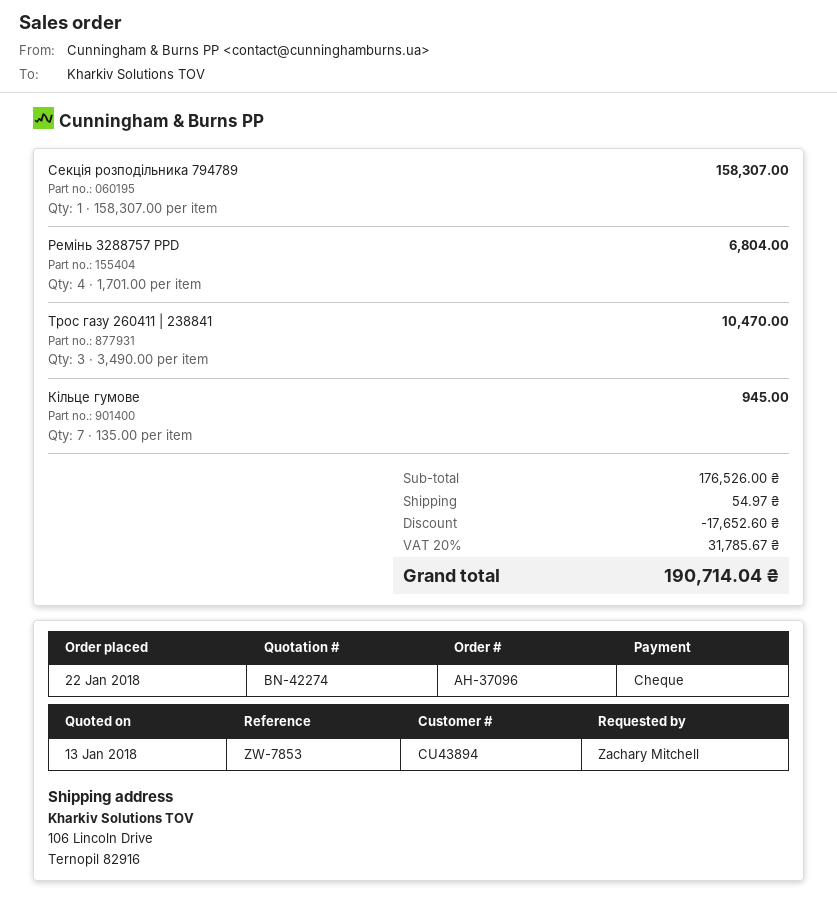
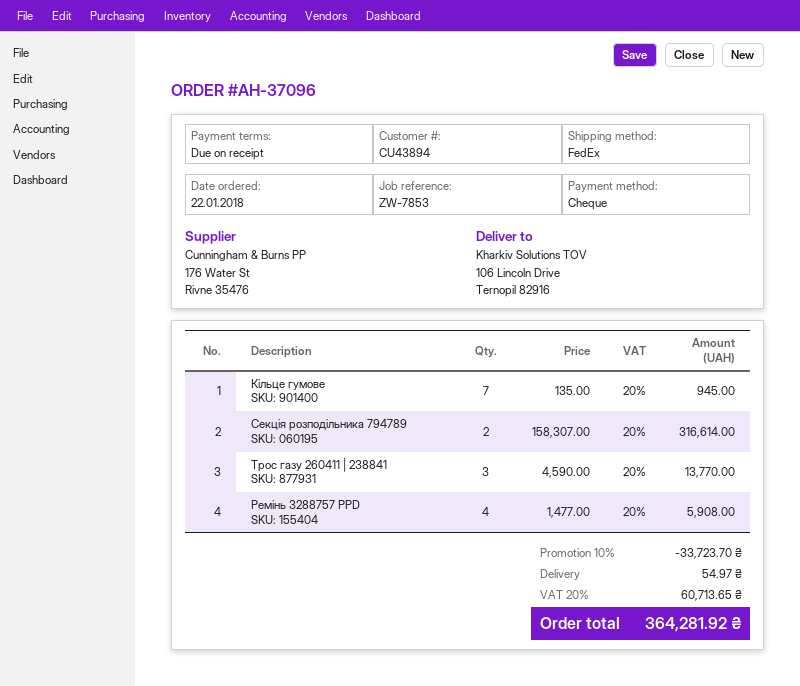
Секція розподільника 794789: 1 x 158307.00 = 158307.00 -> 2 x 158307.00 = 316614.00
Ремінь 3288757 PPD: 4 x 1701.00 = 6804.00 -> 4 x 1477.00 = 5908.00
Трос газу 260411 | 238841: 3 x 3490.00 = 10470.00 -> 3 x 4590.00 = 13770.00
discount: 17652.60 -> 33723.70
tax: 20% = 31785.67 -> 20% = 60713.65
total: 190714.04 -> 364281.92

